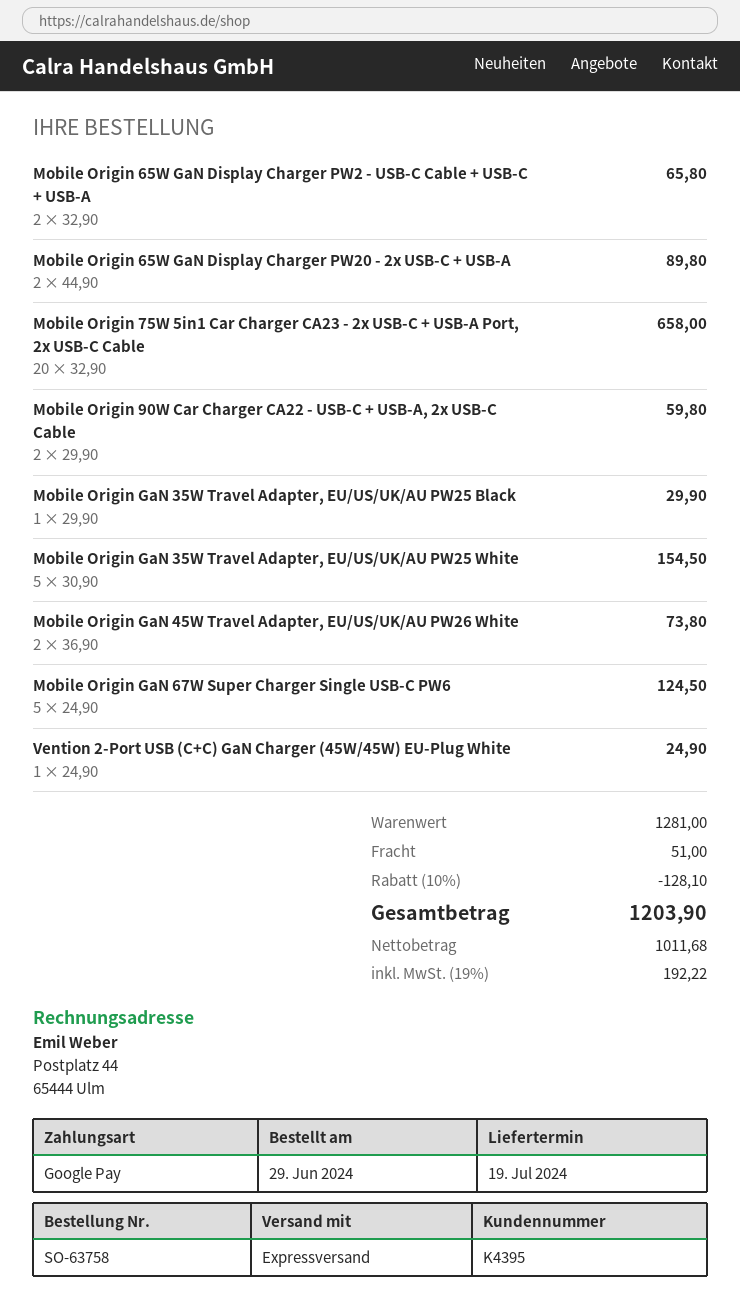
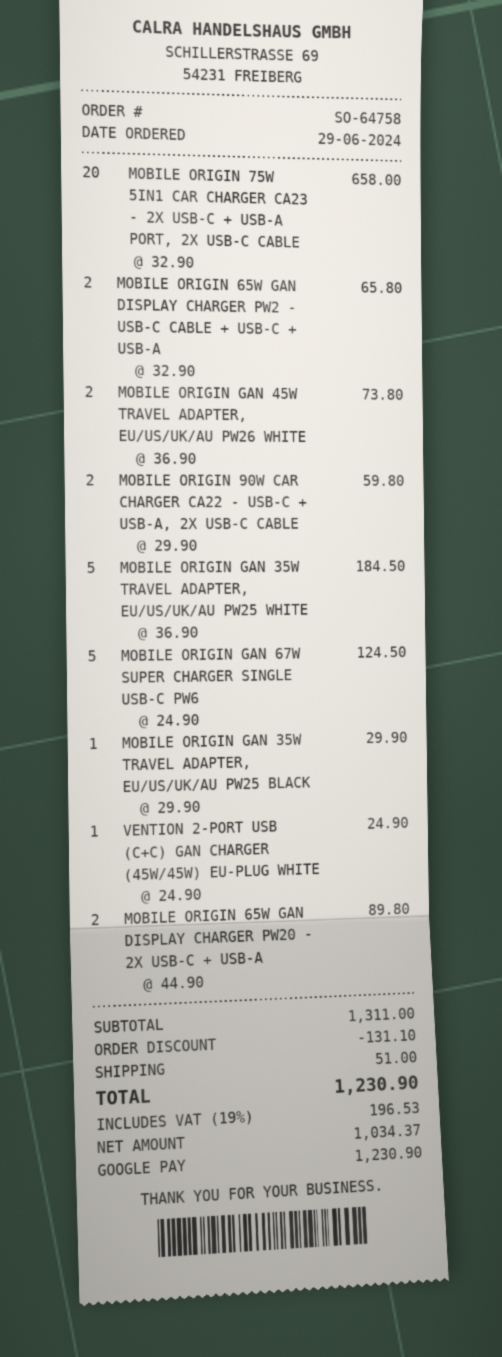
order number: SO-63758 -> SO-64758
Mobile Origin GaN 35W Travel Adapter, EU/US/UK/AU PW25 White: 5 x 30.90 = 154.50 -> 5 x 36.90 = 184.50
subtotal: 1281.00 -> 1311.00
discount: 128.10 -> 131.10
net: 1011.68 -> 1034.37
tax: 19% = 192.22 -> 19% = 196.53
total: 1203.90 -> 1230.90

